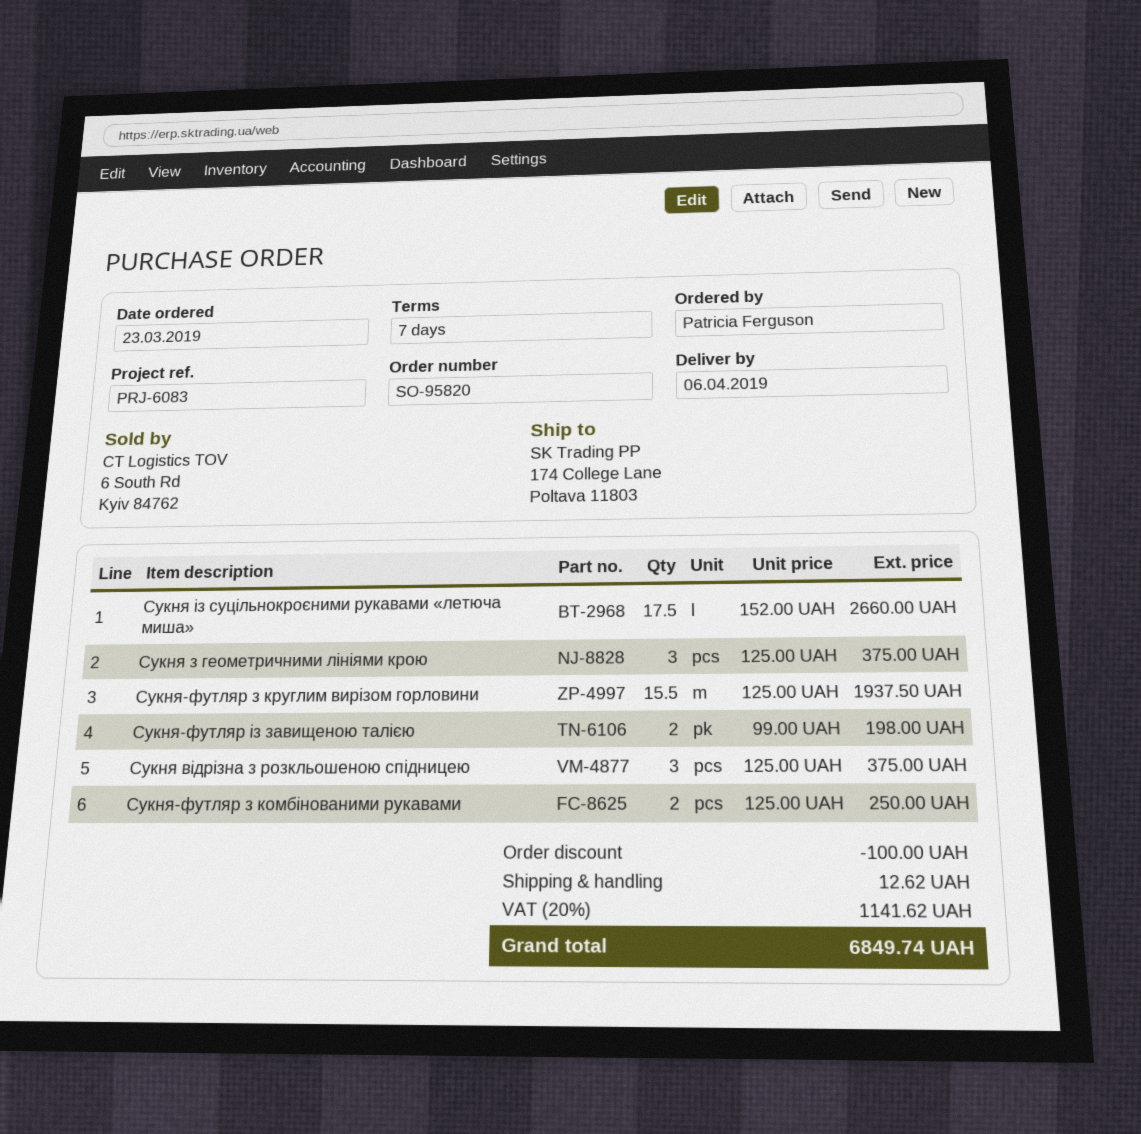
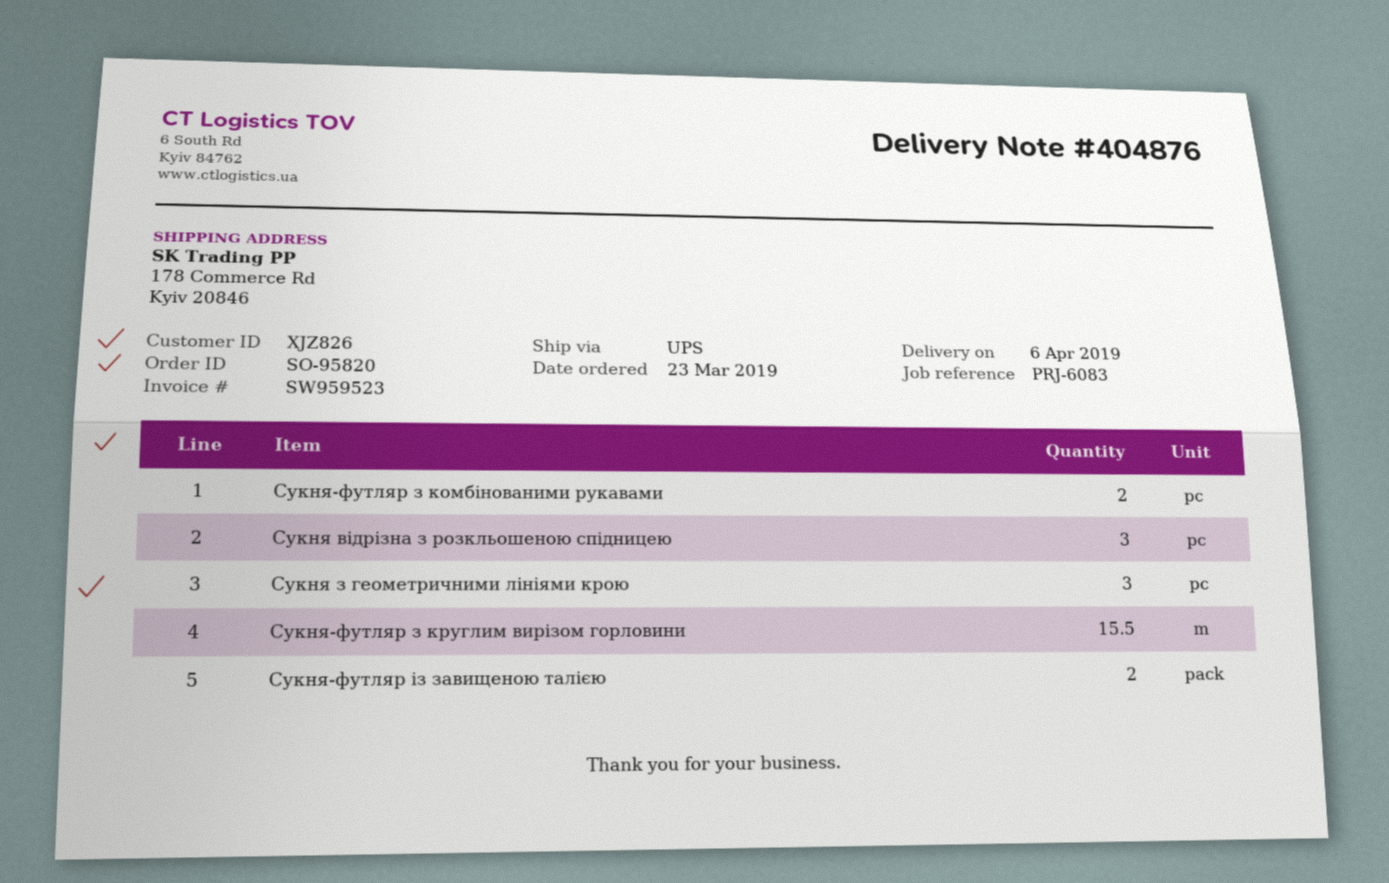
ship to: 174 College Lane, Poltava 11803 -> 178 Commerce Rd, Kyiv 20846
Сукня із суцільнокроєними рукавами «летюча миша»: 17.5 -> none

